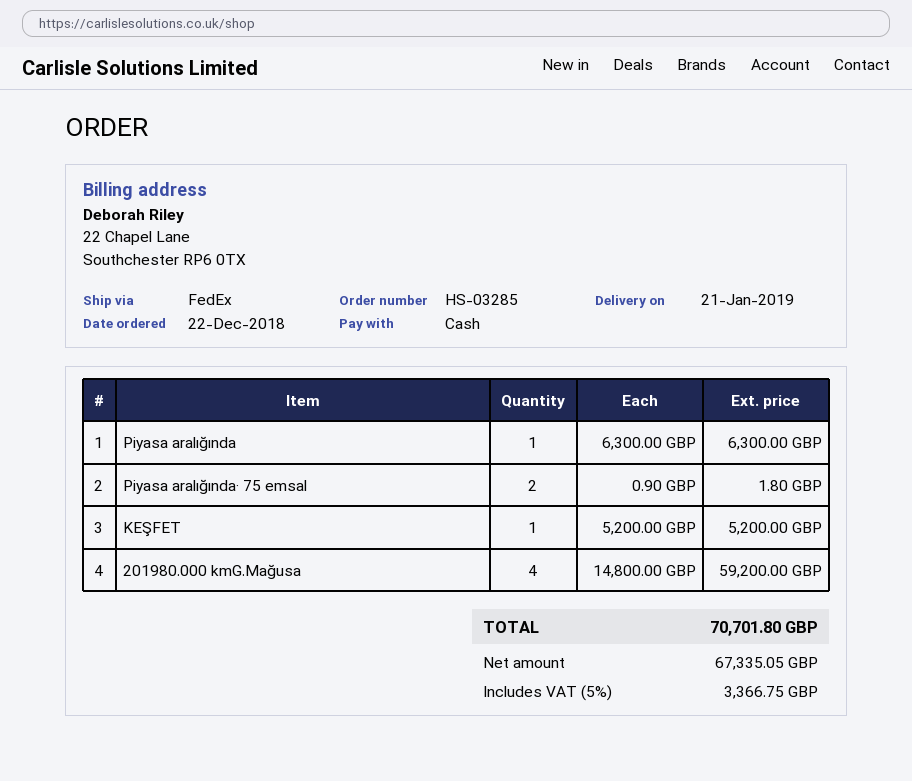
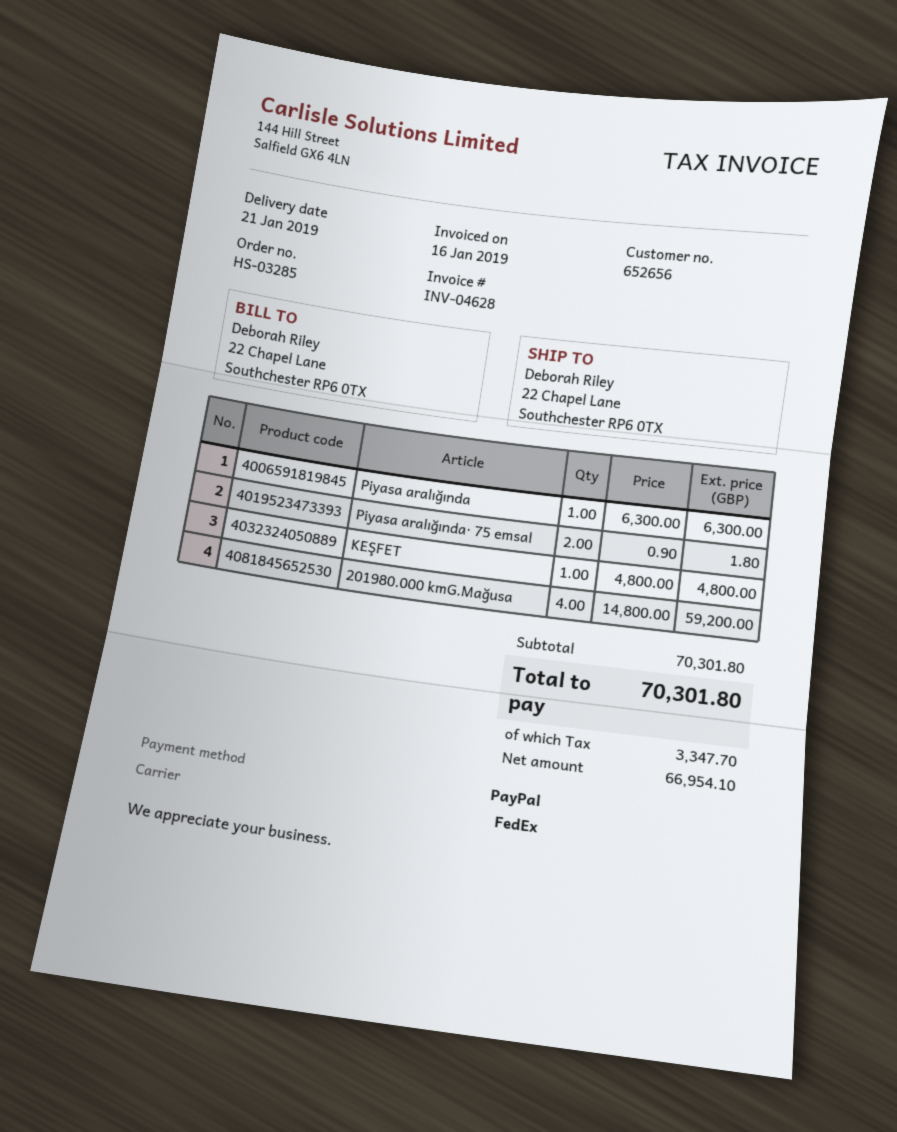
payment method: cash -> PayPal
KEŞFET: 1 x 5200.00 = 5200.00 -> 1 x 4800.00 = 4800.00
net: 67335.05 -> 66954.10
tax: 3366.75 -> 3347.70
total: 70701.80 -> 70301.80

